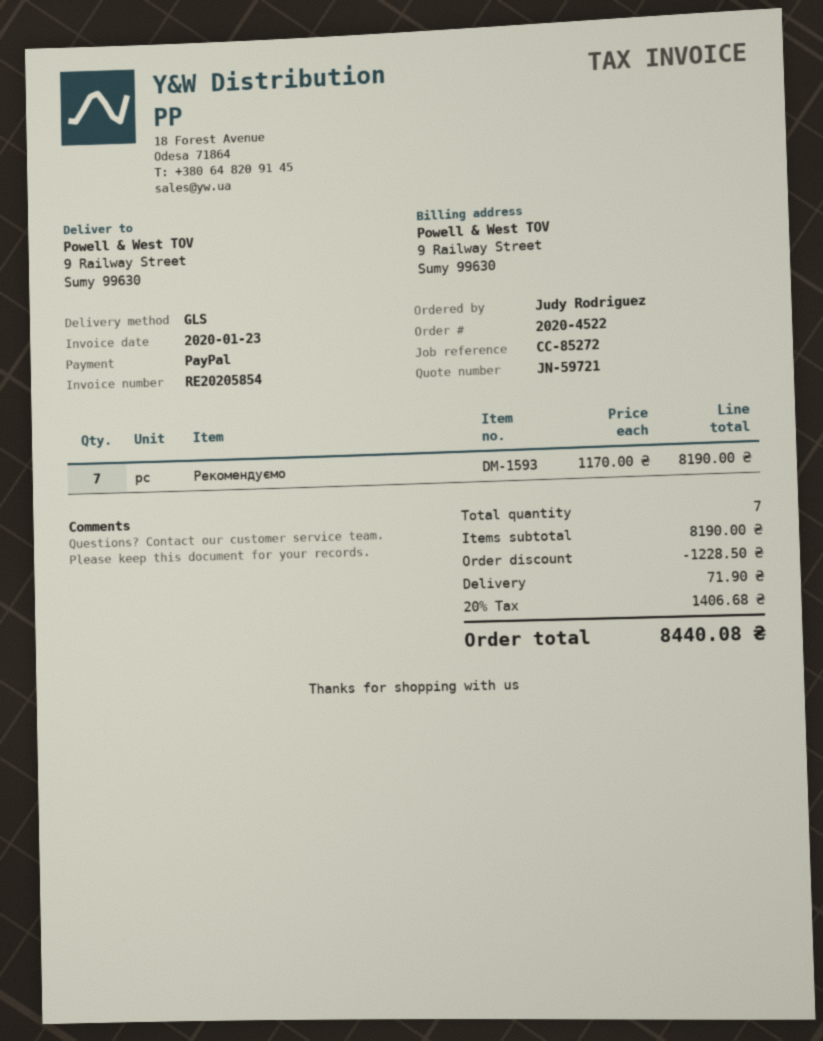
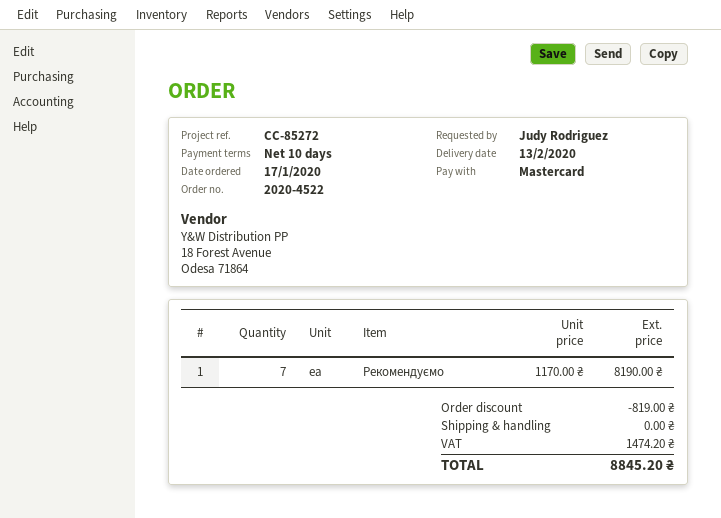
payment method: PayPal -> Mastercard
discount: 1228.50 -> 819.00
shipping: 71.90 -> 0.00
tax: 1406.68 -> 1474.20
total: 8440.08 -> 8845.20

